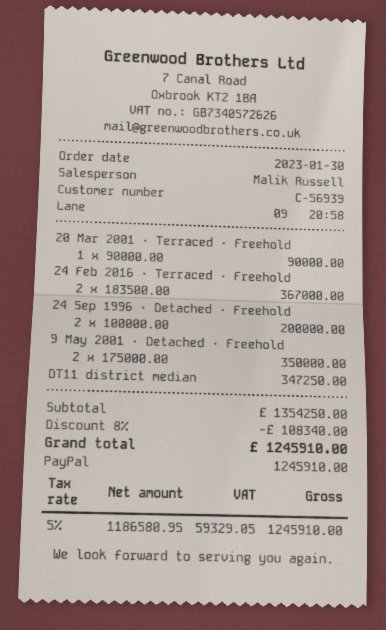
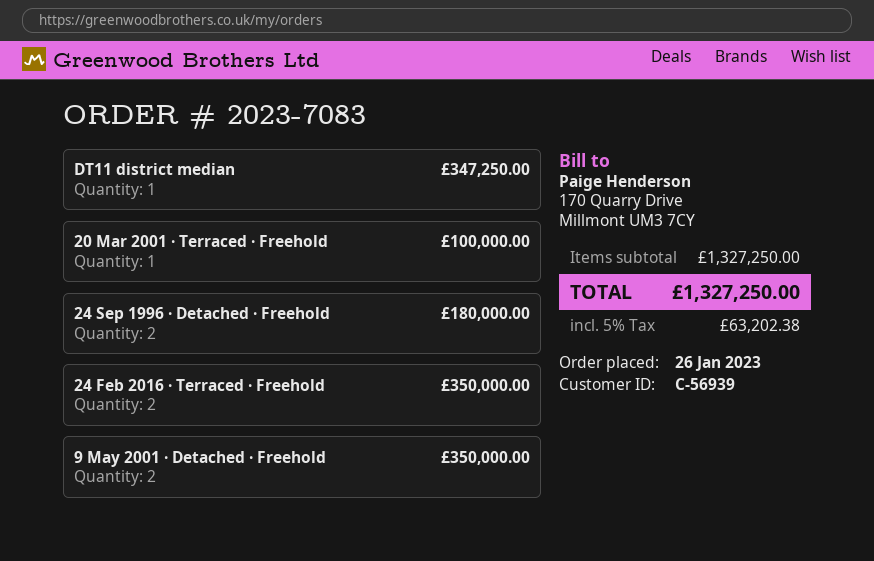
order date: 2023-01-30 -> 2023-01-26
20 Mar 2001 · Terraced · Freehold: 1 for 90000.00 -> 1 for 100000.00
24 Feb 2016 · Terraced · Freehold: 2 for 367000.00 -> 2 for 350000.00
24 Sep 1996 · Detached · Freehold: 2 for 200000.00 -> 2 for 180000.00
subtotal: 1354250.00 -> 1327250.00
discount: 8% = 108340.00 -> none
tax: 5% = 59329.05 -> 5% = 63202.38
total: 1245910.00 -> 1327250.00

